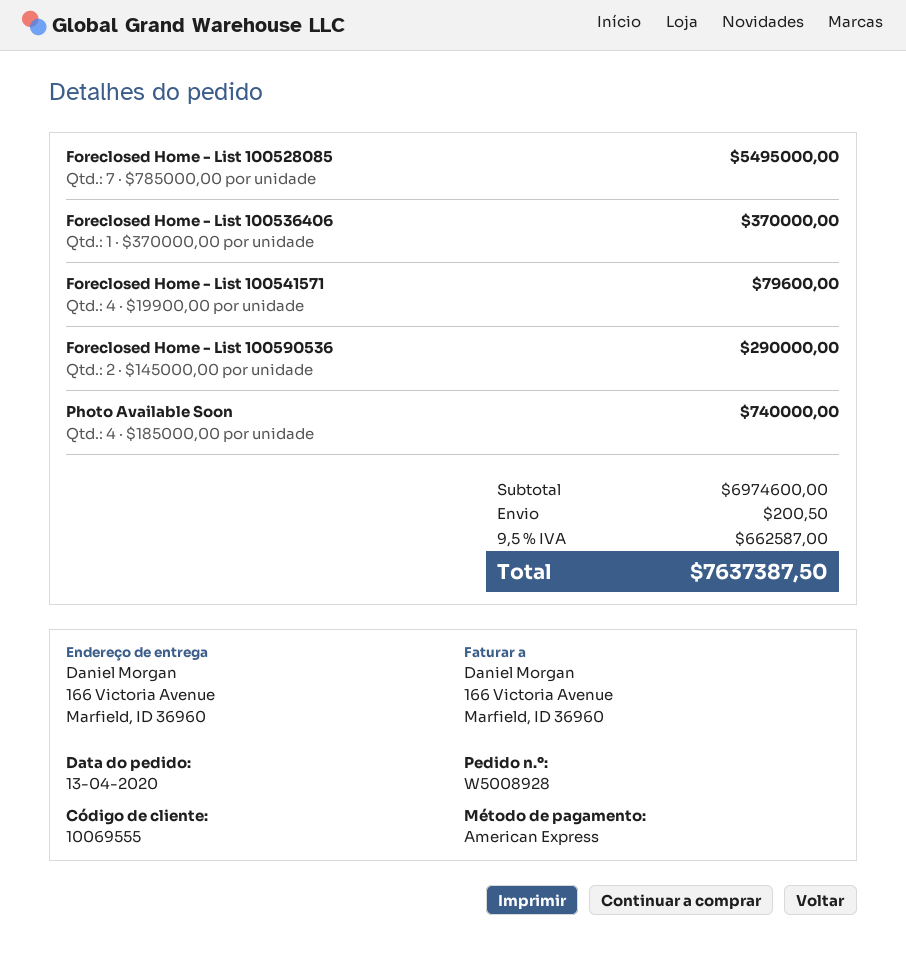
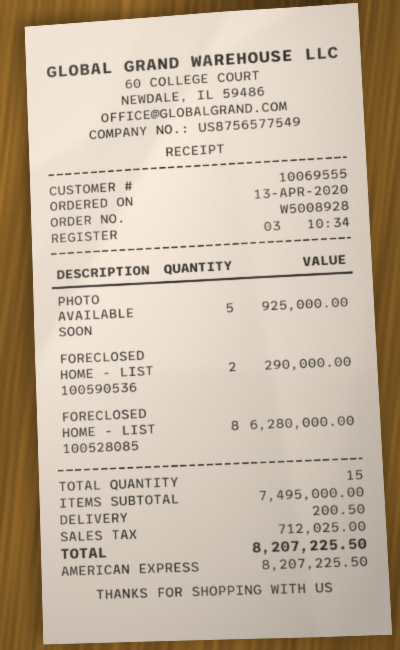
Foreclosed Home - List 100528085: 7 for 5495000.00 -> 8 for 6280000.00
Foreclosed Home - List 100536406: 1 for 370000.00 -> none
Foreclosed Home - List 100541571: 4 for 79600.00 -> none
Photo Available Soon: 4 for 740000.00 -> 5 for 925000.00
subtotal: 6974600.00 -> 7495000.00
tax: 662587.00 -> 712025.00
total: 7637387.50 -> 8207225.50

